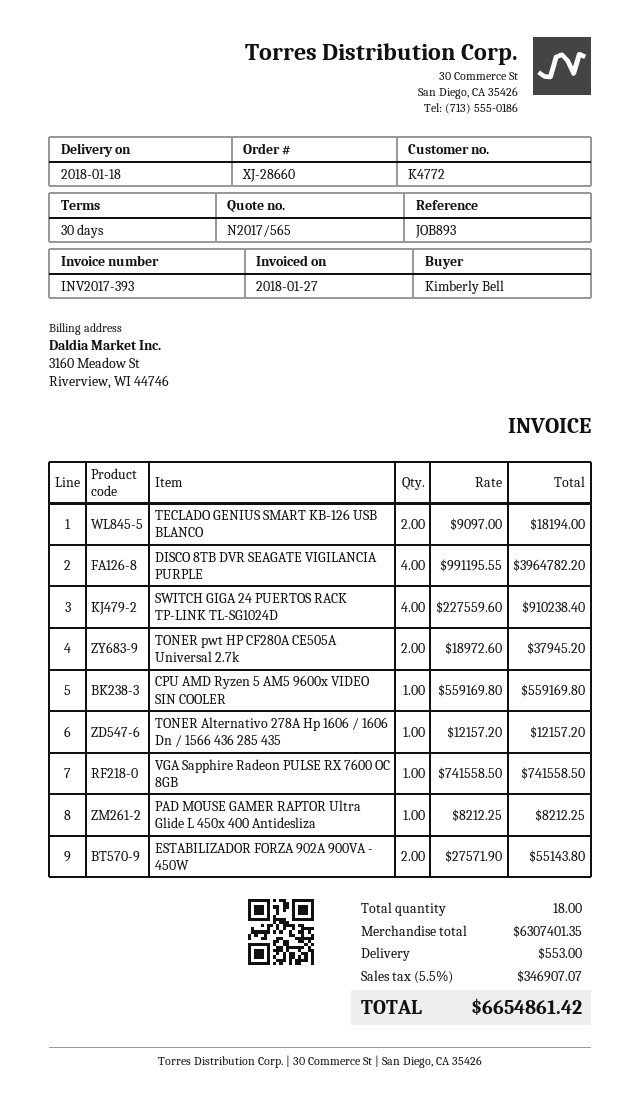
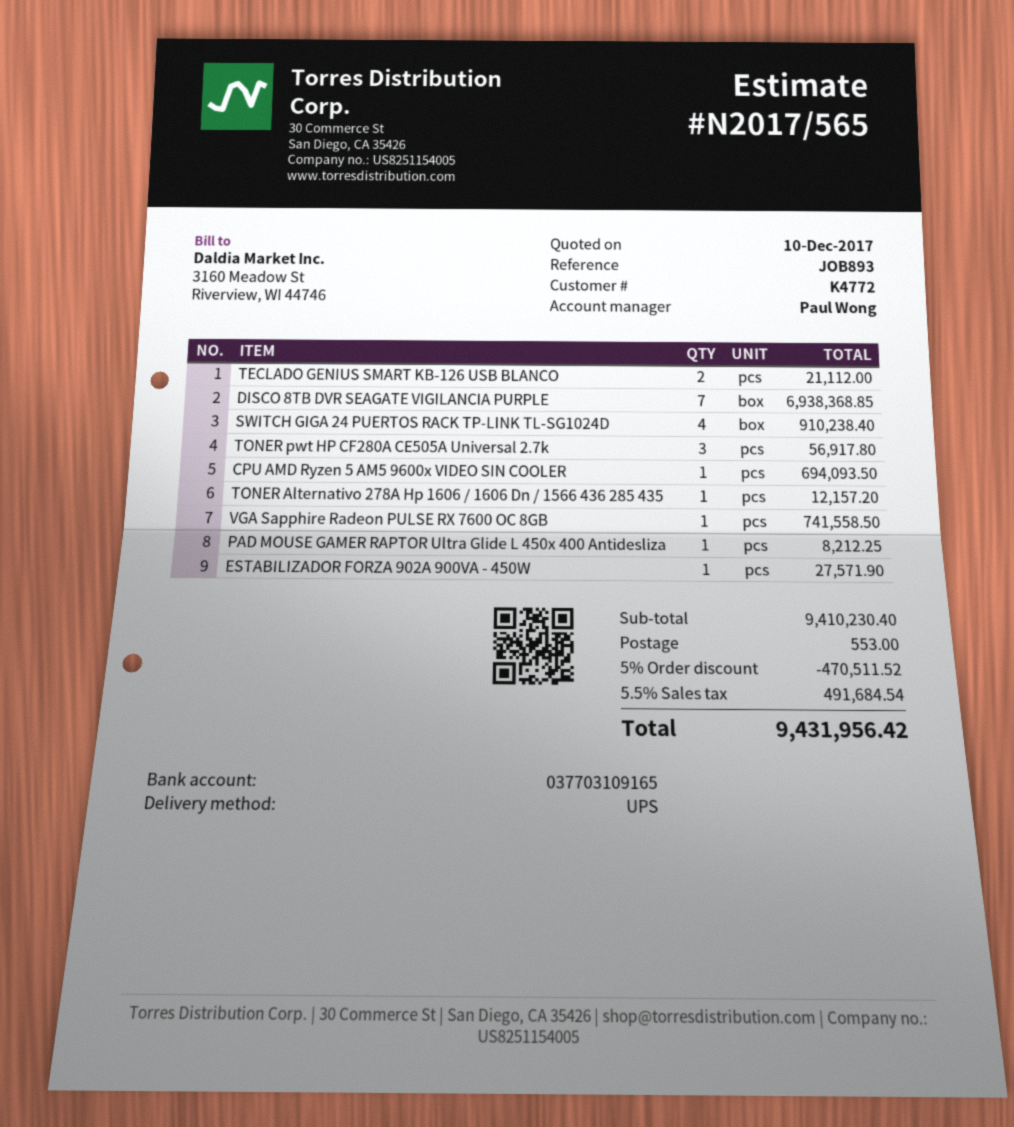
TECLADO GENIUS SMART KB-126 USB BLANCO: 2 for 18194.00 -> 2 for 21112.00
DISCO 8TB DVR SEAGATE VIGILANCIA PURPLE: 4 for 3964782.20 -> 7 for 6938368.85
TONER pwt HP CF280A CE505A Universal 2.7k: 2 for 37945.20 -> 3 for 56917.80
CPU AMD Ryzen 5 AM5 9600x VIDEO SIN COOLER: 1 for 559169.80 -> 1 for 694093.50
ESTABILIZADOR FORZA 902A 900VA - 450W: 2 for 55143.80 -> 1 for 27571.90
subtotal: 6307401.35 -> 9410230.40
discount: none -> 5% = 470511.52
tax: 5.5% = 346907.07 -> 5.5% = 491684.54
total: 6654861.42 -> 9431956.42

